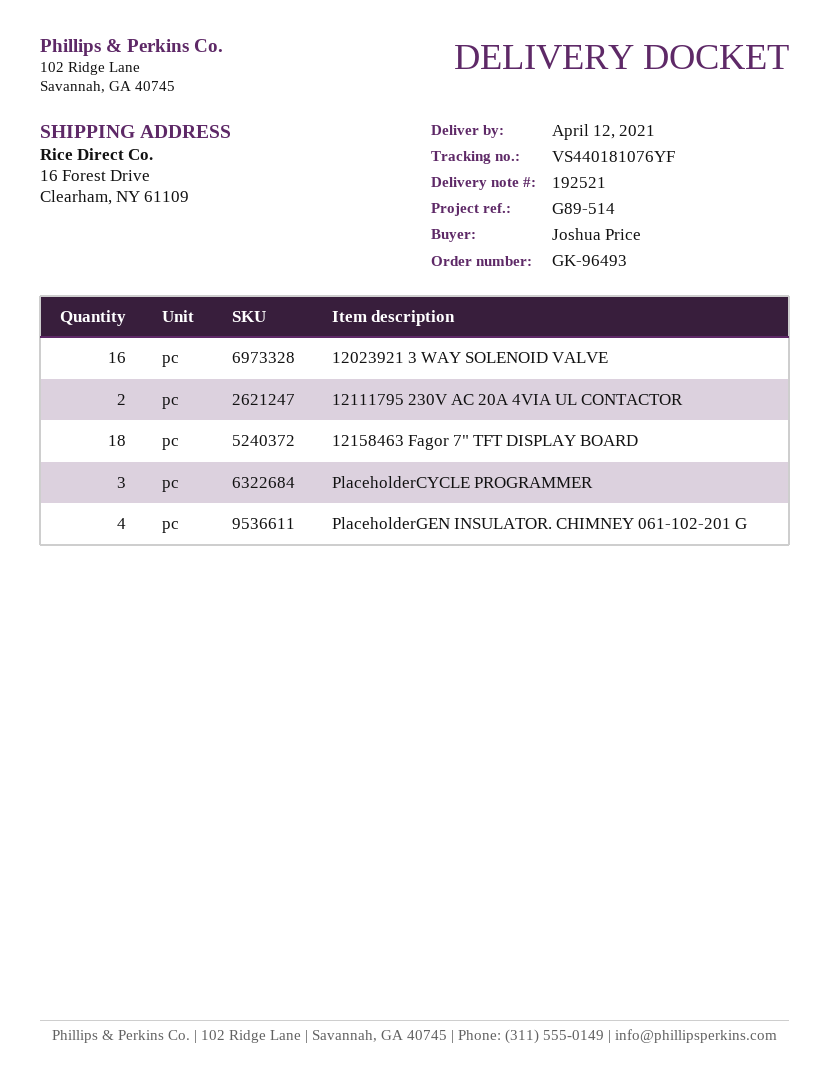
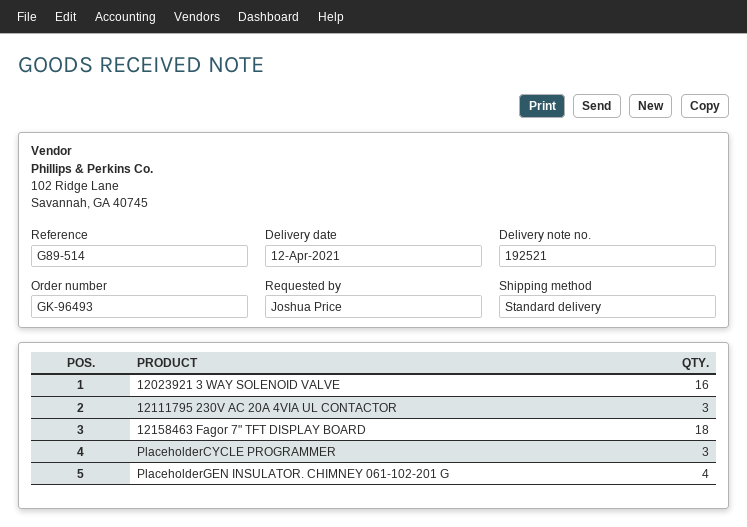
12111795 230V AC 20A 4VIA UL CONTACTOR: 2 -> 3

